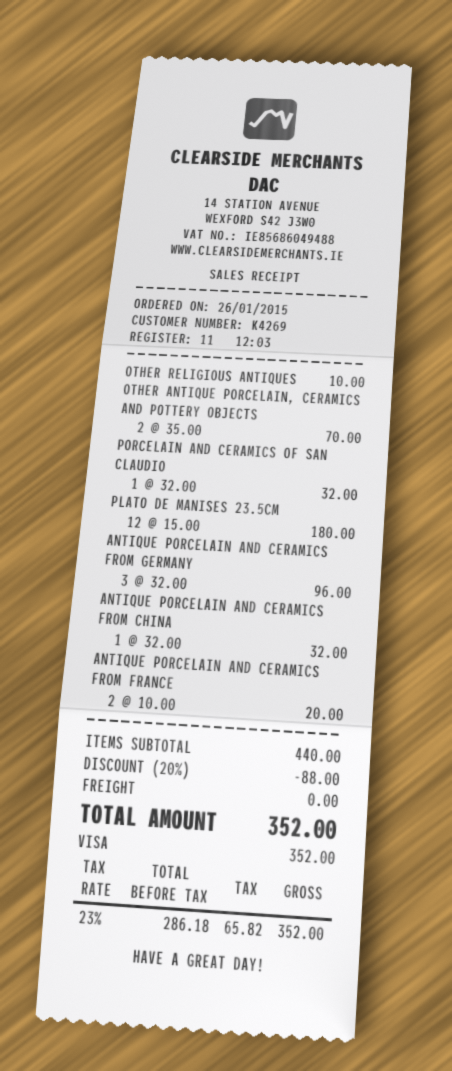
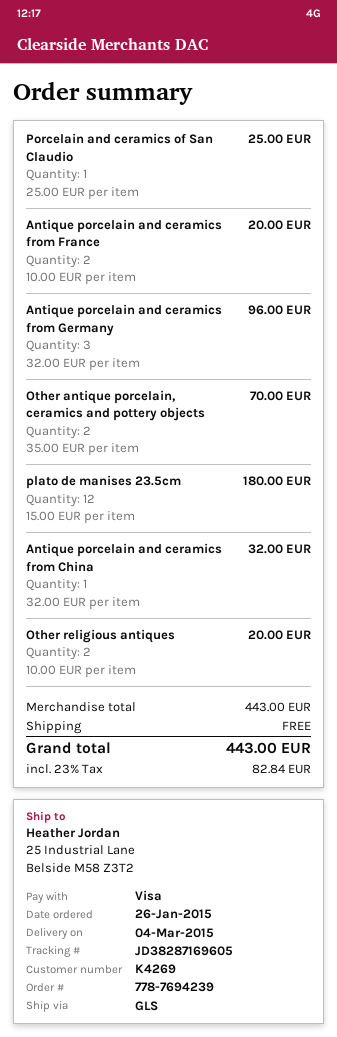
OTHER RELIGIOUS ANTIQUES: 1 x 10.00 = 10.00 -> 2 x 10.00 = 20.00
PORCELAIN AND CERAMICS OF SAN CLAUDIO: 1 x 32.00 = 32.00 -> 1 x 25.00 = 25.00
subtotal: 440.00 -> 443.00
discount: 20% = 88.00 -> none
tax: 23% = 65.82 -> 23% = 82.84
total: 352.00 -> 443.00

